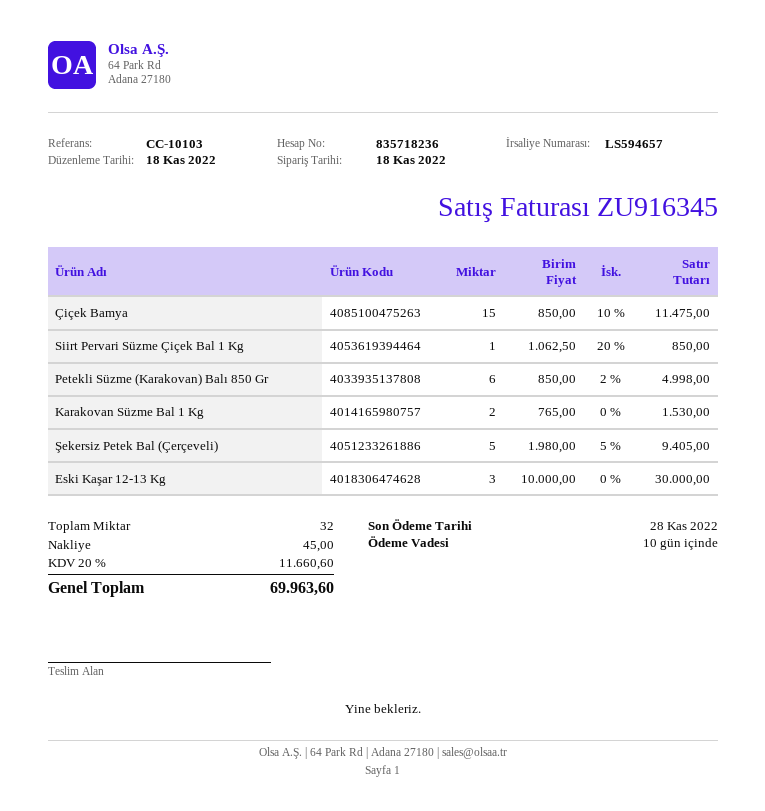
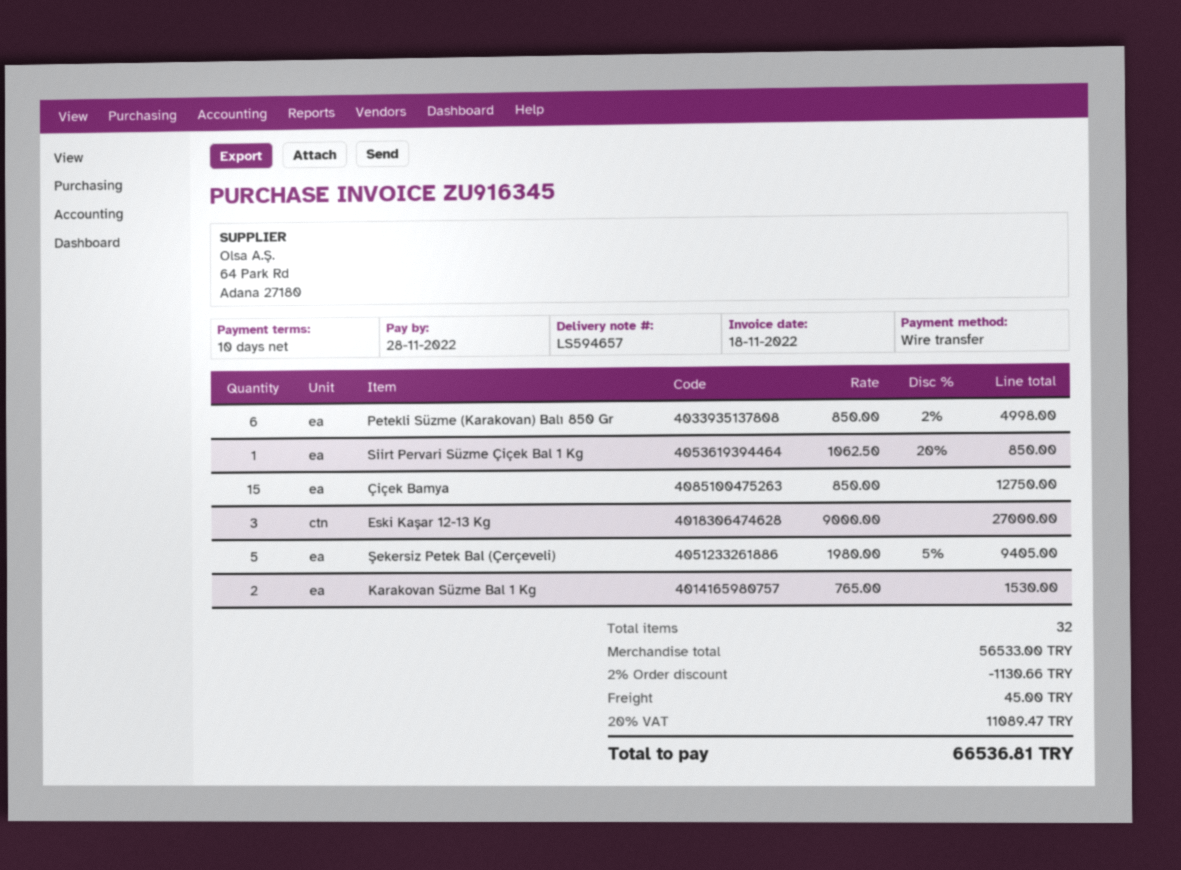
Çiçek Bamya: 15 x 850.00 - 10% = 11475.00 -> 15 x 850.00 = 12750.00
Eski Kaşar 12-13 Kg: 3 x 10000.00 = 30000.00 -> 3 x 9000.00 = 27000.00
discount: none -> 2% = 1130.66
tax: 20% = 11660.60 -> 20% = 11089.47
total: 69963.60 -> 66536.81

